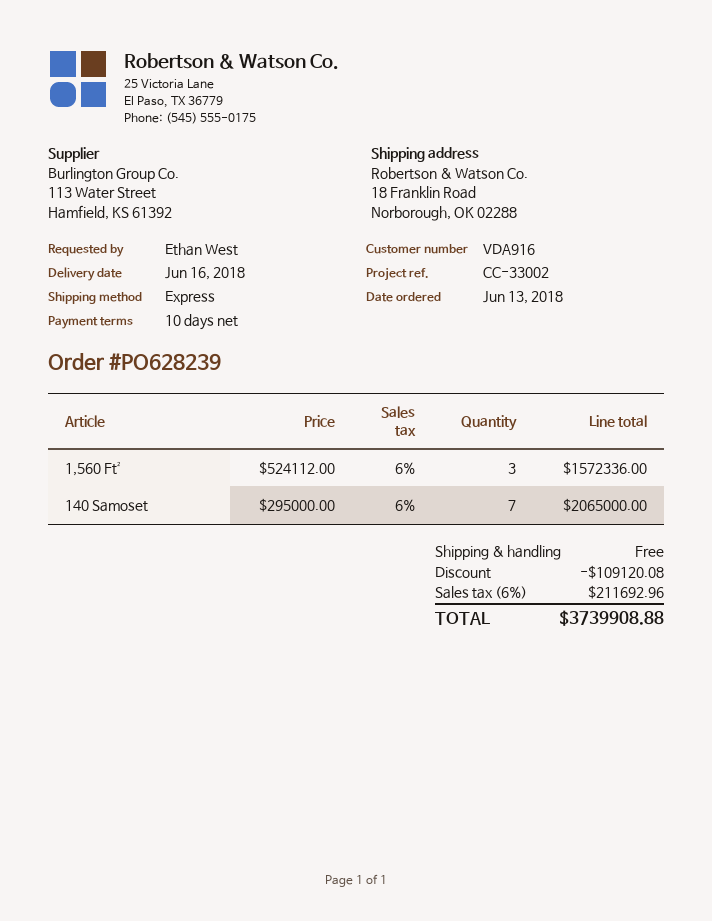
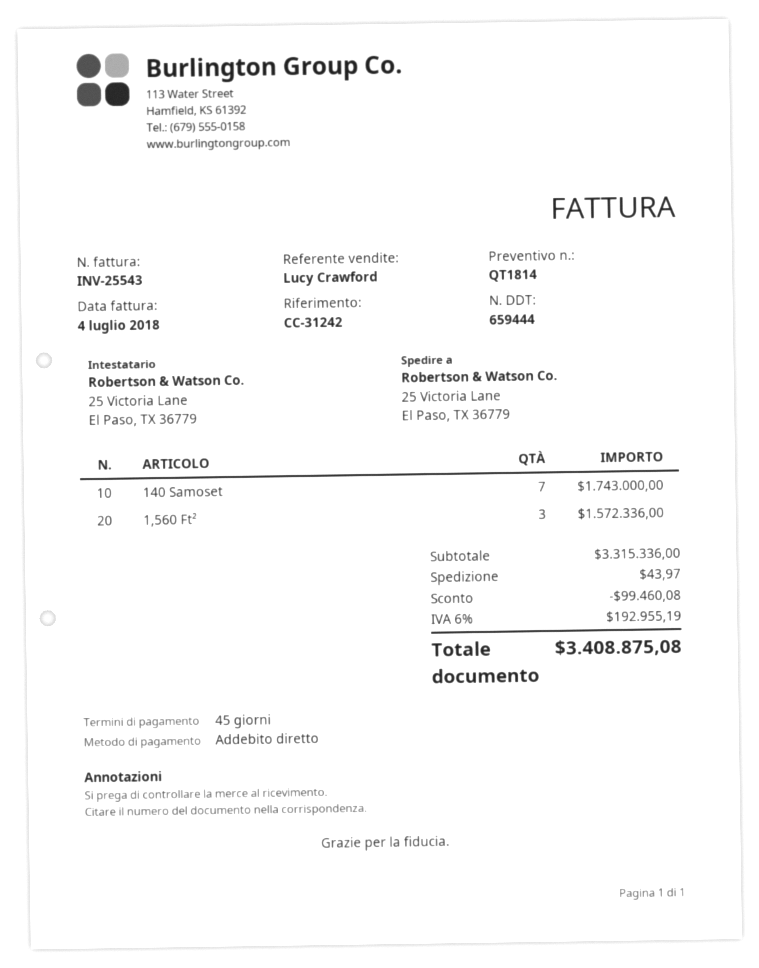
payment terms: 10 days -> 45 days
reference: CC-33002 -> CC-31242
ship to: 18 Franklin Road, Norborough, OK 02288 -> 25 Victoria Lane, El Paso, TX 36779
140 Samoset: 7 for 2065000.00 -> 7 for 1743000.00
discount: 109120.08 -> 99460.08
shipping: 0.00 -> 43.97
tax: 6% = 211692.96 -> 6% = 192955.19
total: 3739908.88 -> 3408875.08

